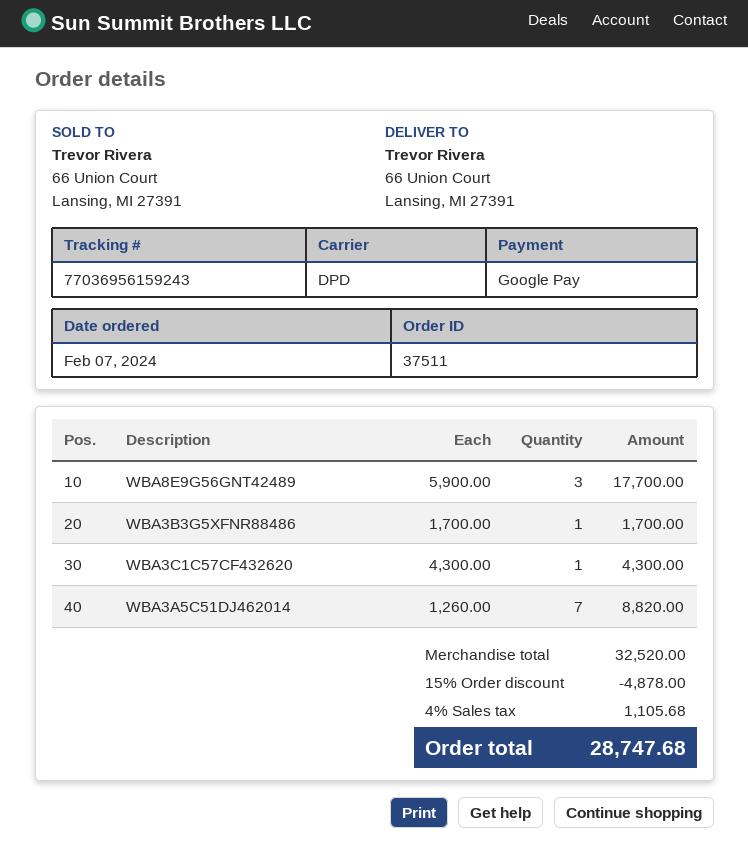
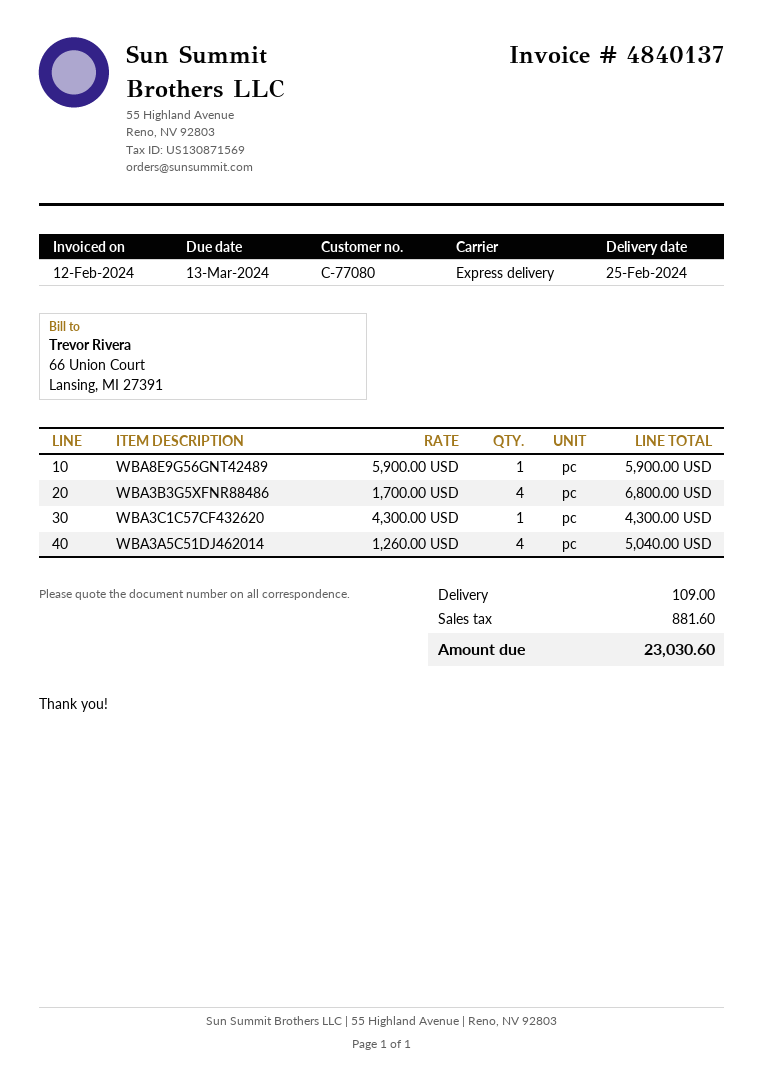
shipping method: DPD -> express
WBA8E9G56GNT42489: 3 x 5900.00 = 17700.00 -> 1 x 5900.00 = 5900.00
WBA3B3G5XFNR88486: 1 x 1700.00 = 1700.00 -> 4 x 1700.00 = 6800.00
WBA3A5C51DJ462014: 7 x 1260.00 = 8820.00 -> 4 x 1260.00 = 5040.00
discount: 15% = 4878.00 -> none
shipping: none -> 109.00
tax: 1105.68 -> 881.60
total: 28747.68 -> 23030.60

